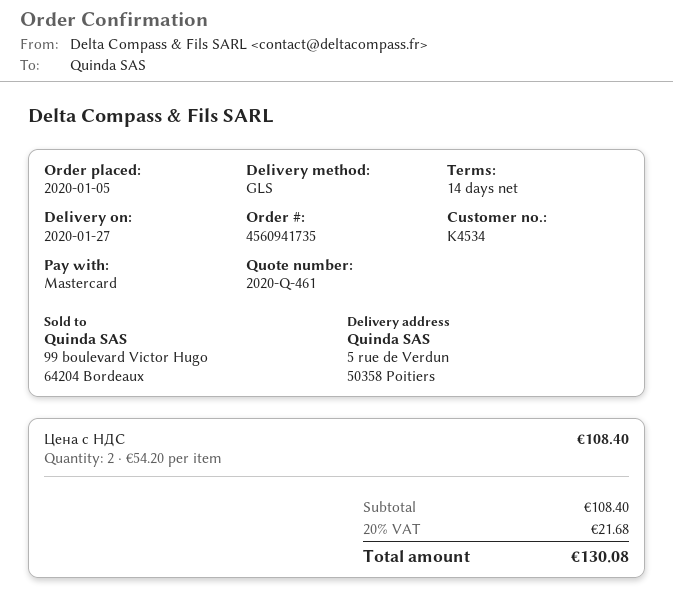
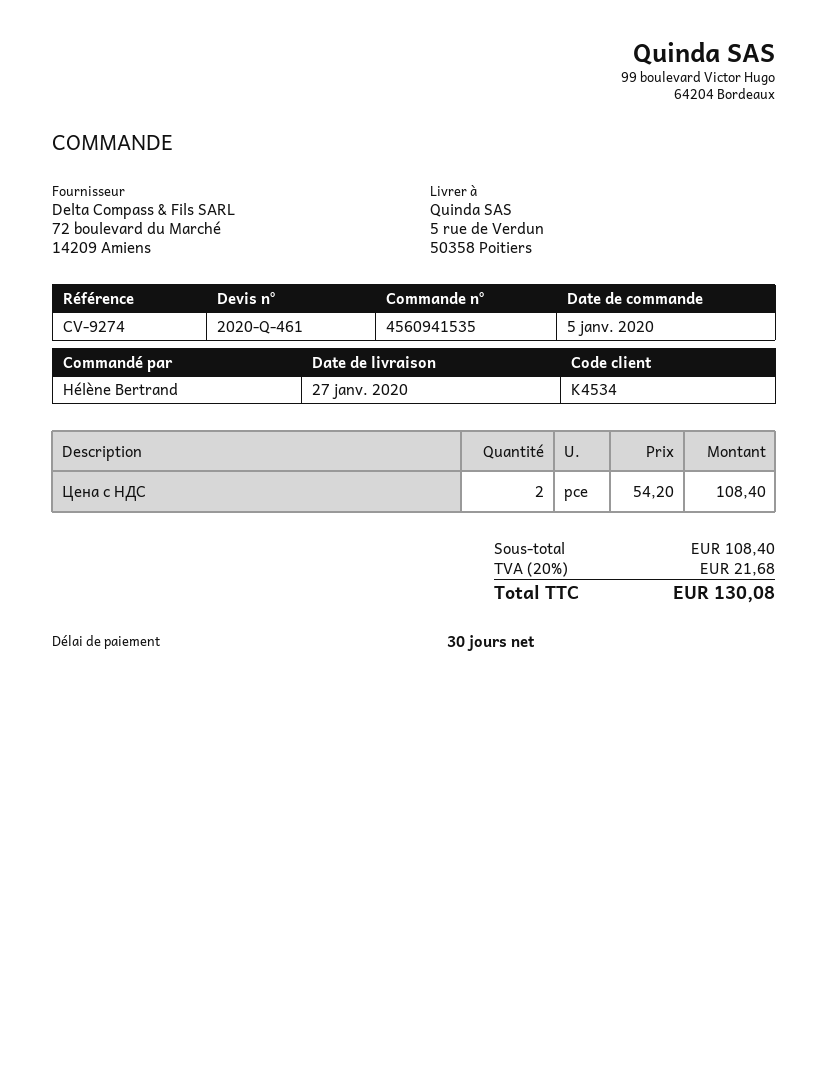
order number: 4560941735 -> 4560941535
payment terms: 14 days -> 30 days

